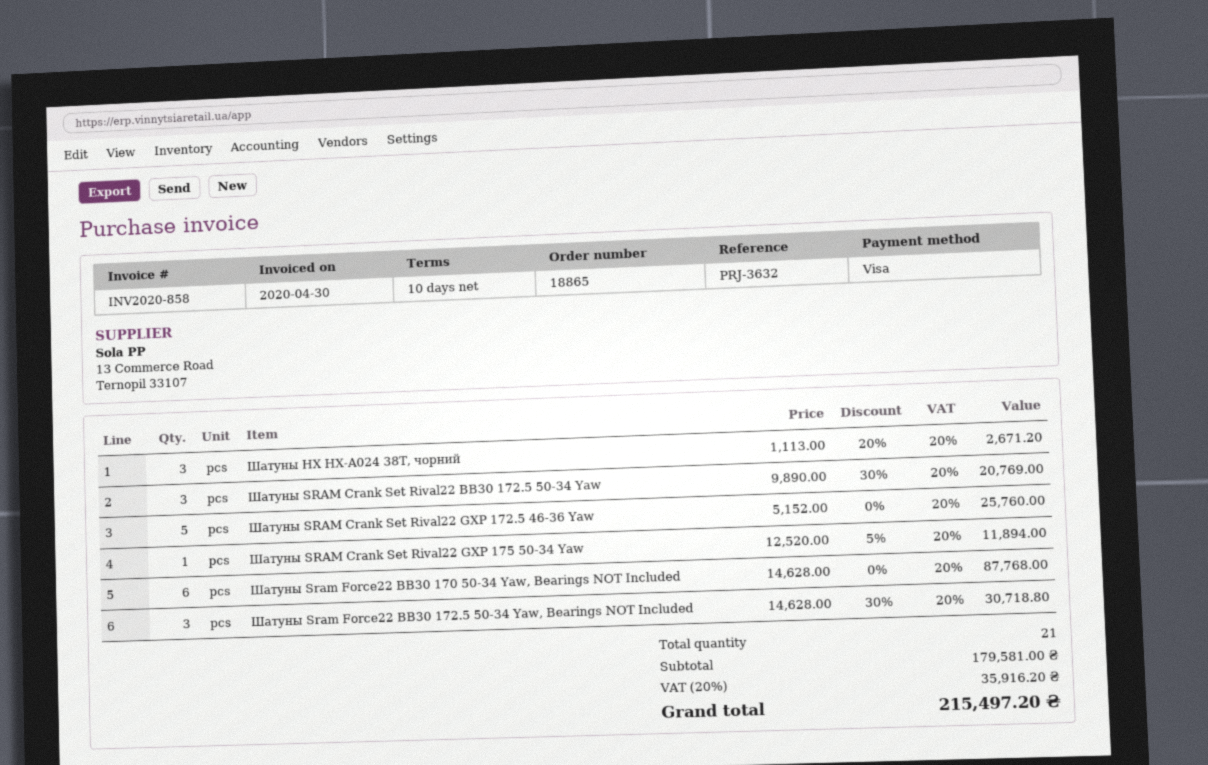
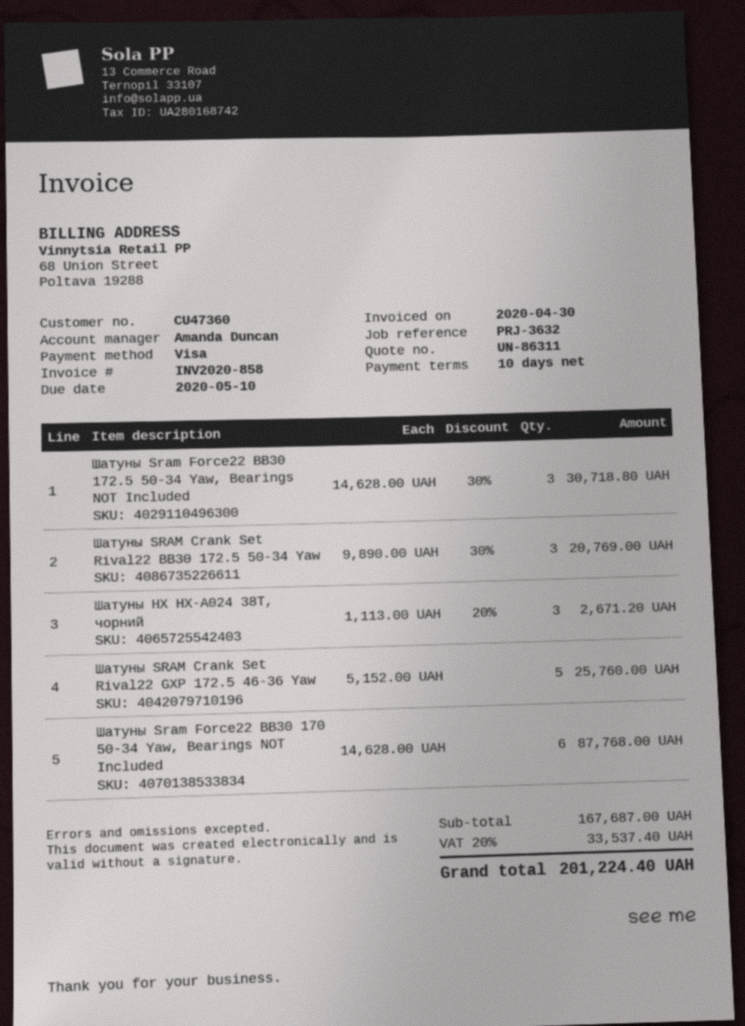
Шатуны SRAM Crank Set Rival22 GXP 175 50-34 Yaw: 1 x 12520.00 - 5% = 11894.00 -> none
subtotal: 179581.00 -> 167687.00
tax: 20% = 35916.20 -> 20% = 33537.40
total: 215497.20 -> 201224.40

